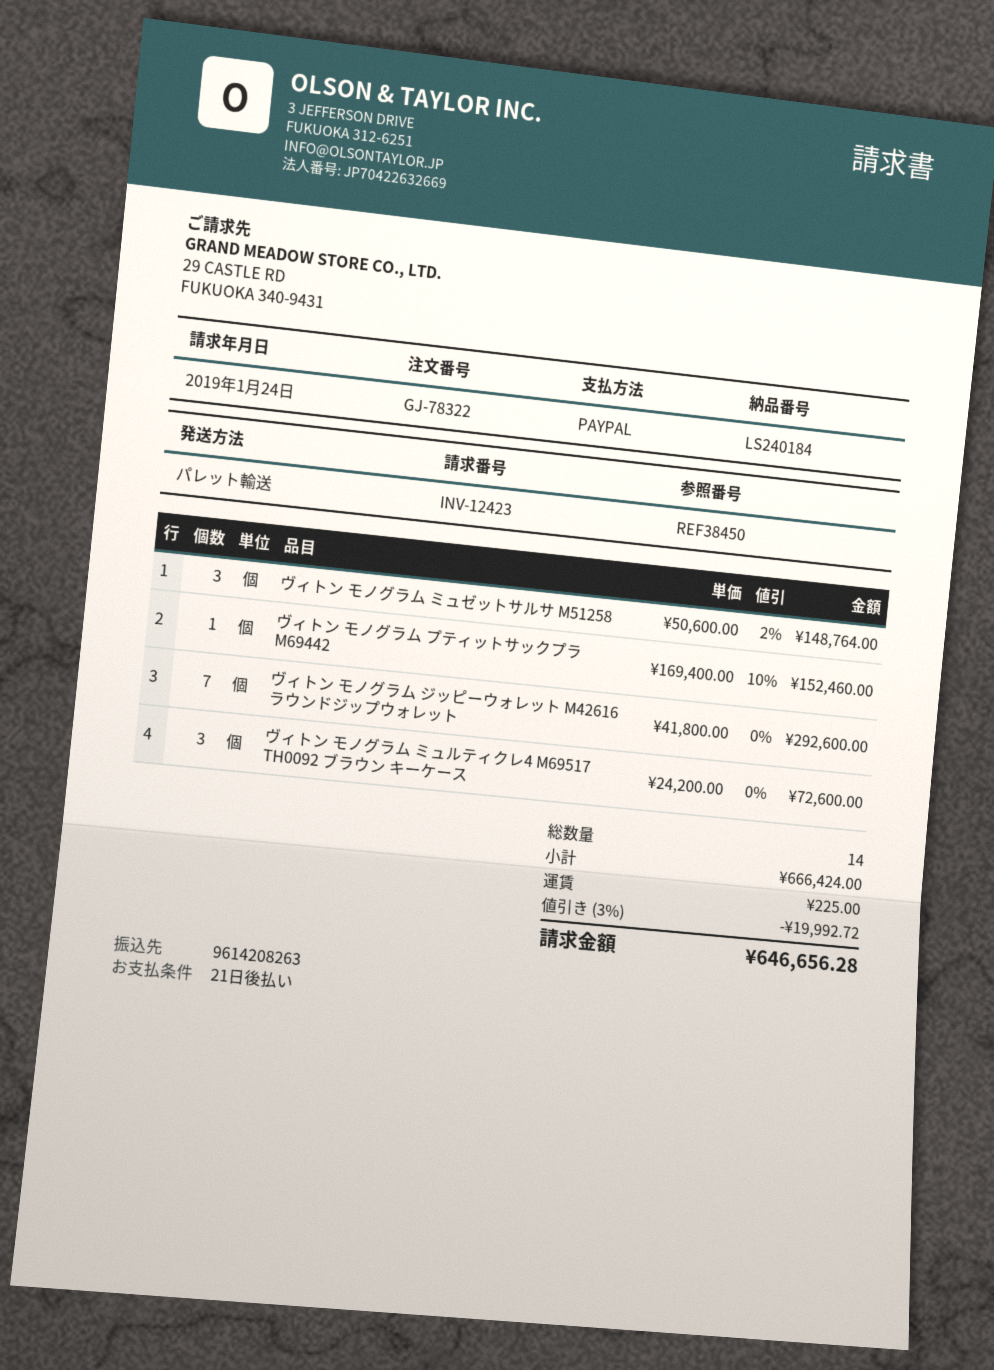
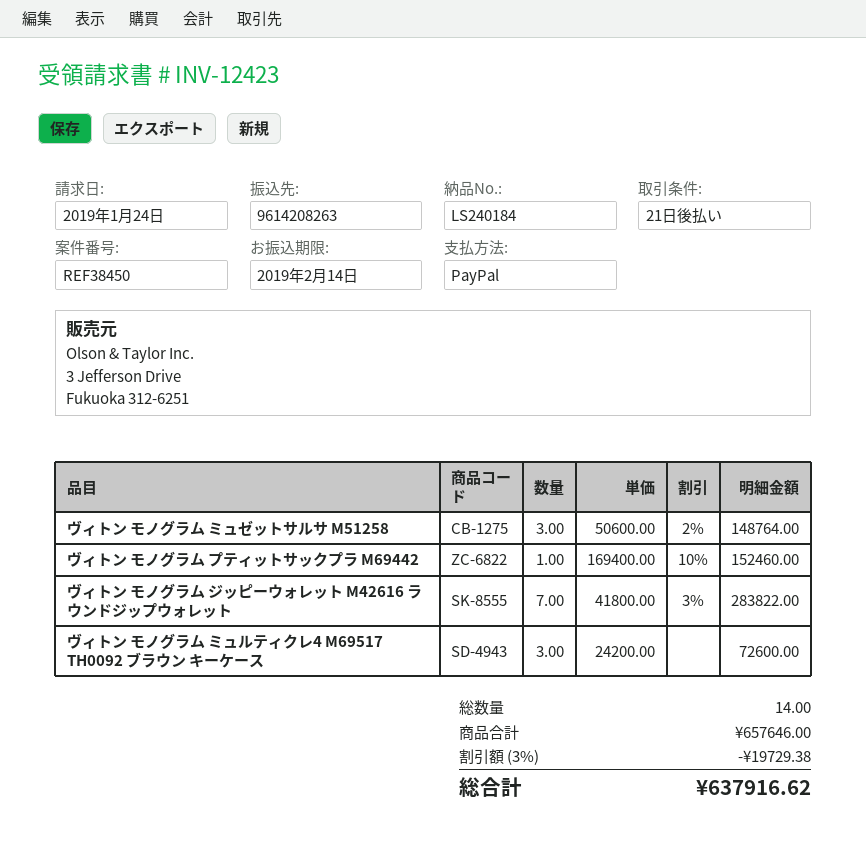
ヴィトン モノグラム ジッピーウォレット M42616 ラウンドジップウォレット: 7 x 41800.00 = 292600.00 -> 7 x 41800.00 - 3% = 283822.00
subtotal: 666424.00 -> 657646.00
discount: 3% = 19992.72 -> 3% = 19729.38
shipping: 225.00 -> none
total: 646656.28 -> 637916.62

